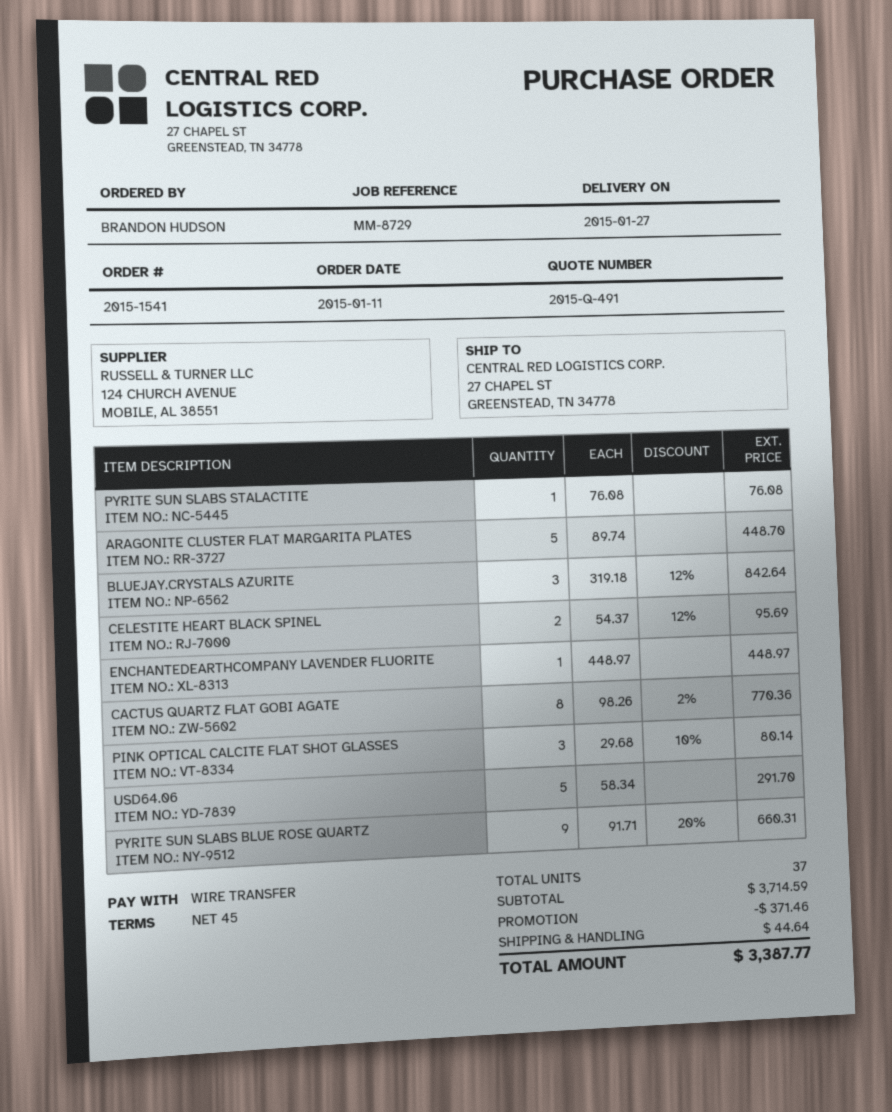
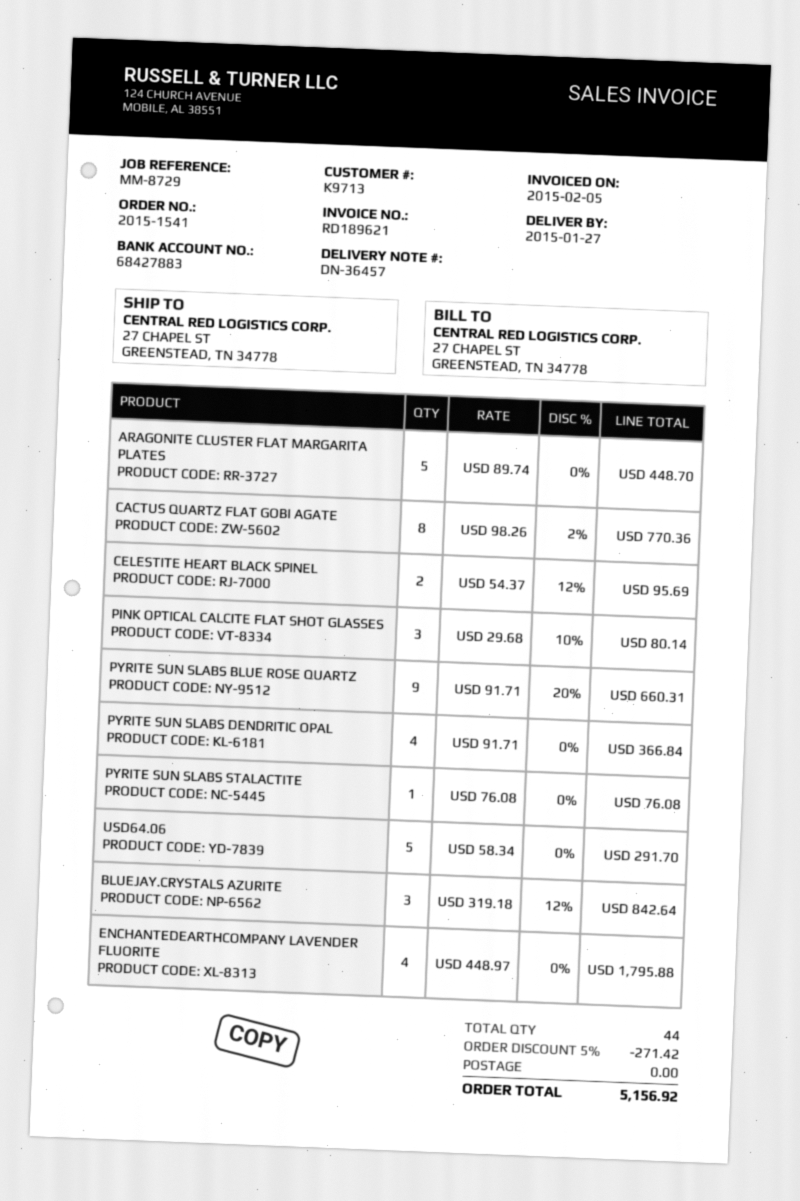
ENCHANTEDEARTHCOMPANY LAVENDER FLUORITE: 1 x 448.97 = 448.97 -> 4 x 448.97 = 1795.88
PYRITE SUN SLABS DENDRITIC OPAL: none -> 4 x 91.71 = 366.84
total quantity: 37 -> 44
discount: 371.46 -> 271.42
shipping: 44.64 -> 0.00
total: 3387.77 -> 5156.92

